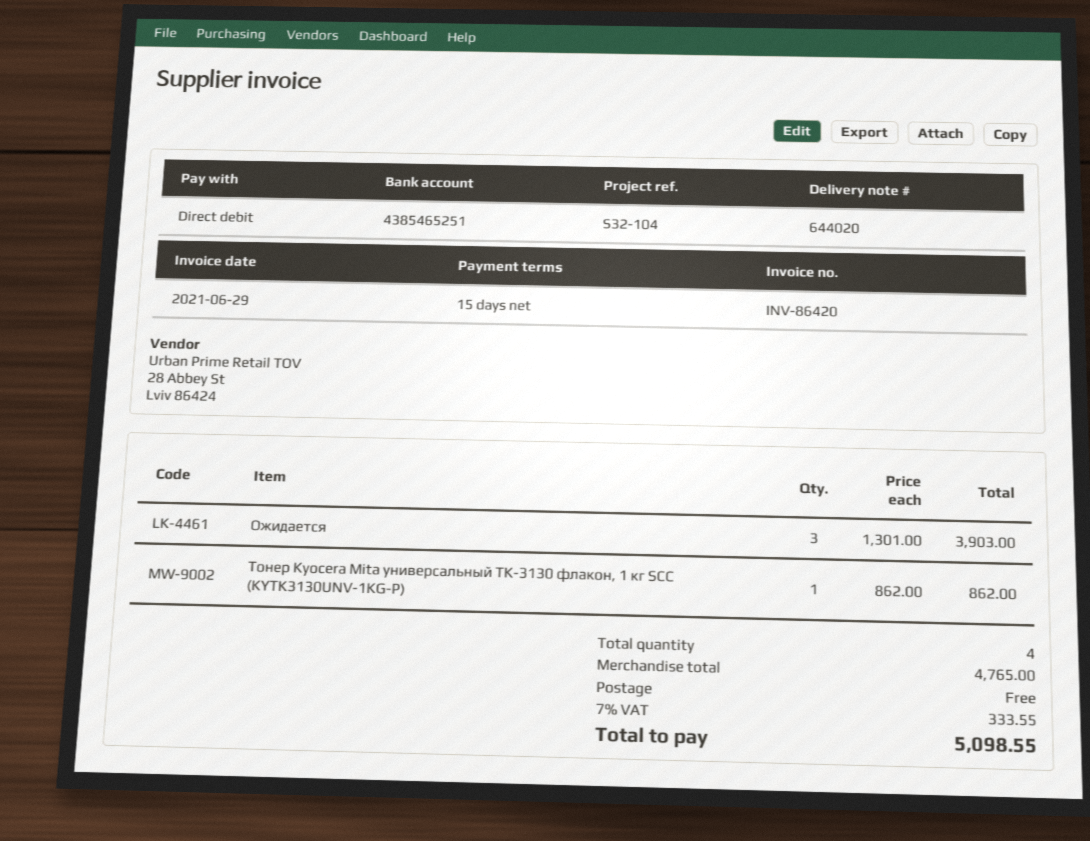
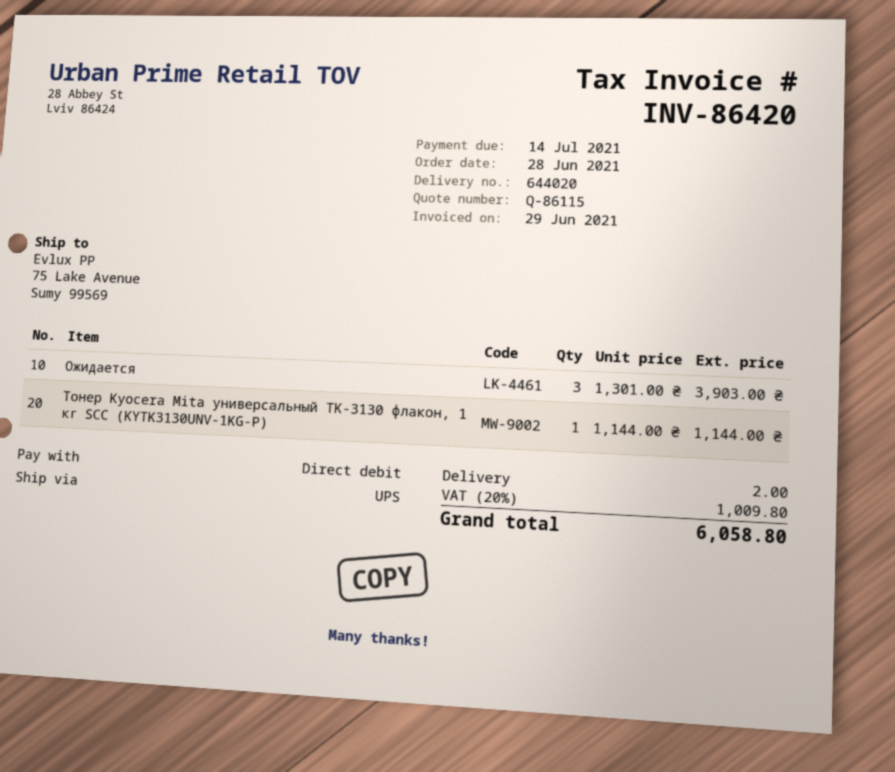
Тонер Kyocera Mita универсальный TK-3130 флакон, 1 кг SCC (KYTK3130UNV-1KG-P): 1 x 862.00 = 862.00 -> 1 x 1144.00 = 1144.00
shipping: 0.00 -> 2.00
tax: 7% = 333.55 -> 20% = 1009.80
total: 5098.55 -> 6058.80

